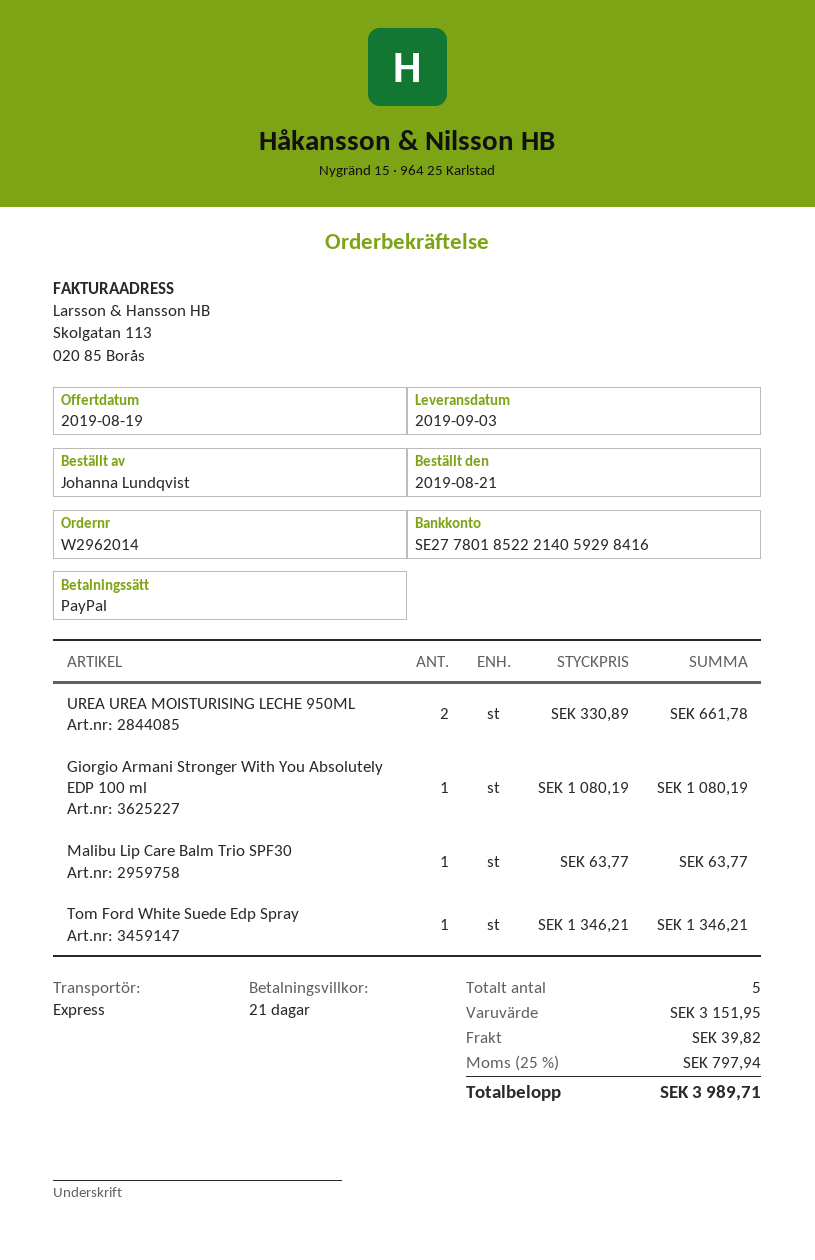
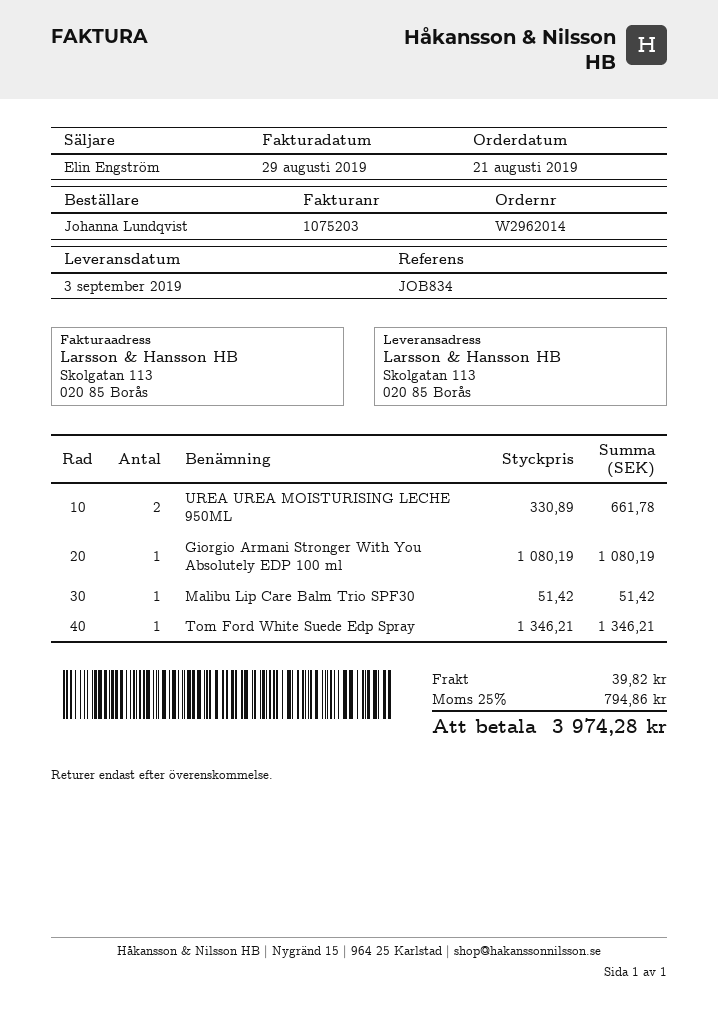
Malibu Lip Care Balm Trio SPF30: 1 x 63.77 = 63.77 -> 1 x 51.42 = 51.42
tax: 25% = 797.94 -> 25% = 794.86
total: 3989.71 -> 3974.28

